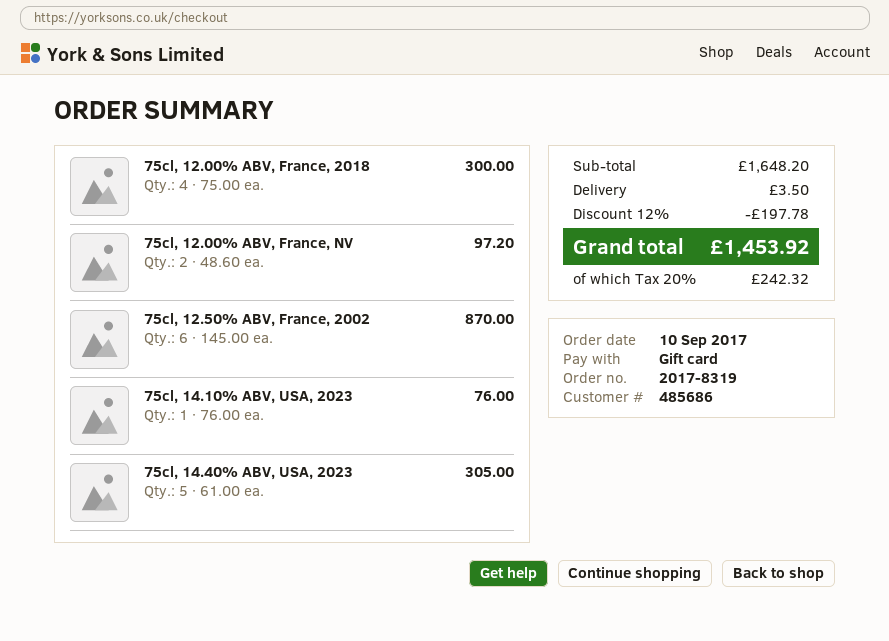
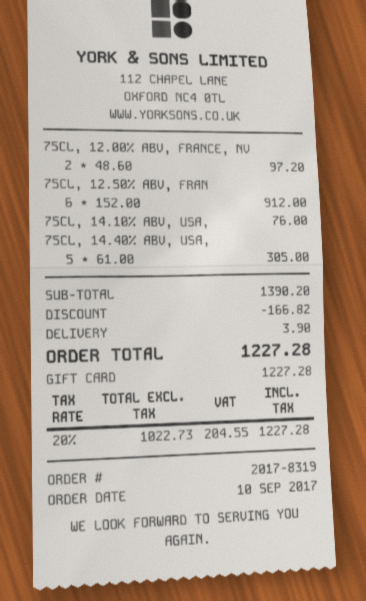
75cl, 12.00% ABV, France, 2018: 4 x 75.00 = 300.00 -> none
75cl, 12.50% ABV, France, 2002: 6 x 145.00 = 870.00 -> 6 x 152.00 = 912.00
subtotal: 1648.20 -> 1390.20
discount: 197.78 -> 166.82
shipping: 3.50 -> 3.90
tax: 20% = 242.32 -> 20% = 204.55
total: 1453.92 -> 1227.28

